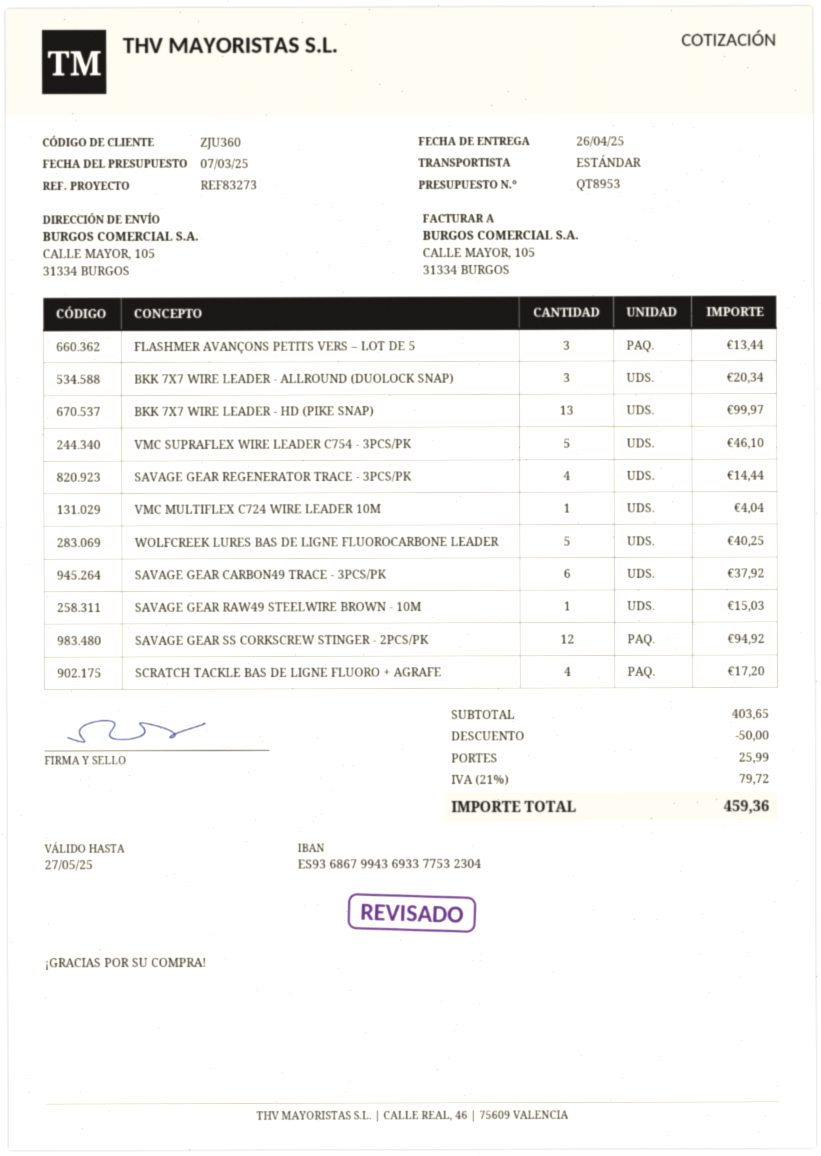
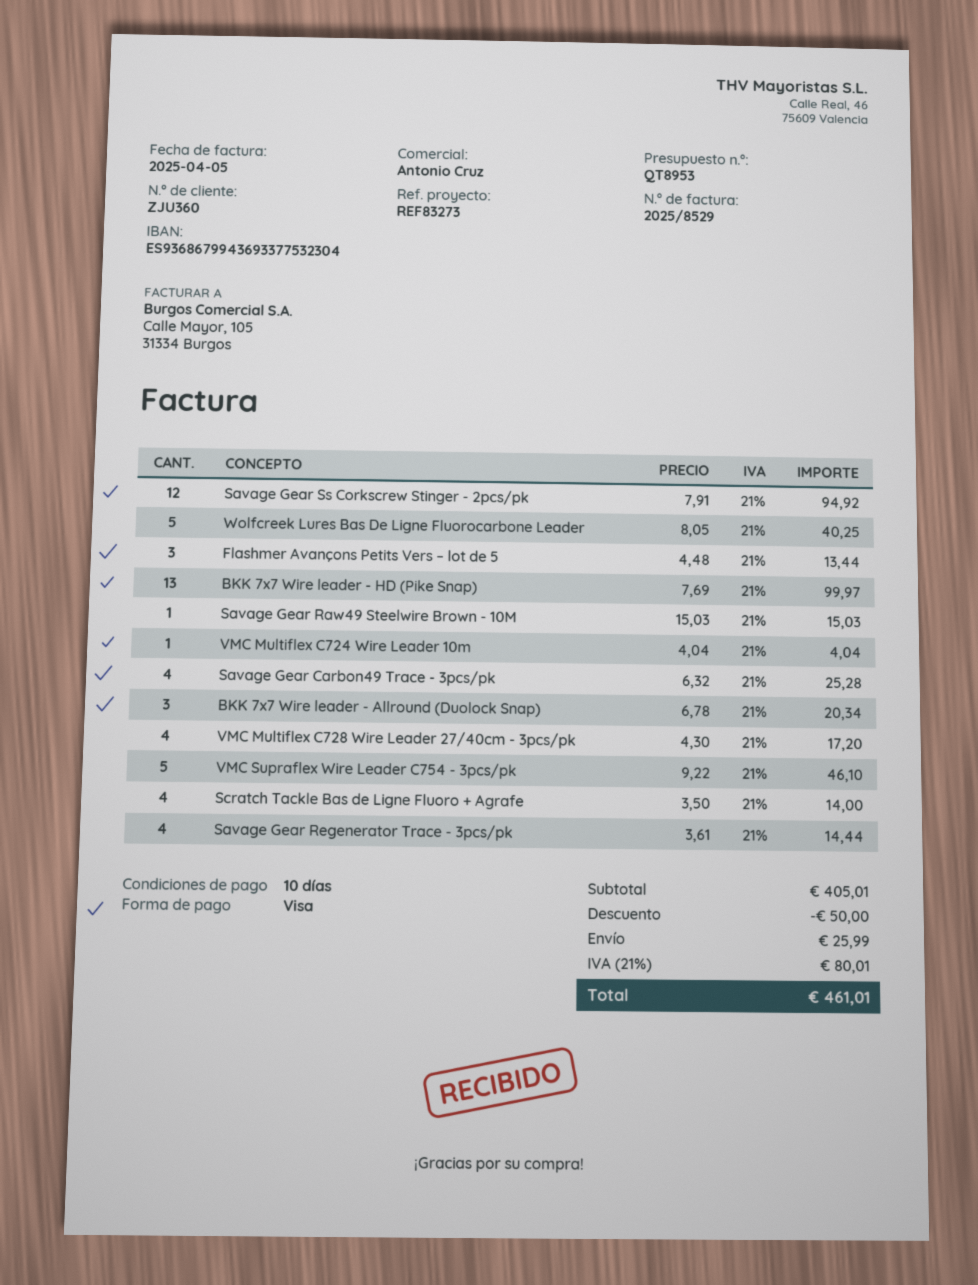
SAVAGE GEAR CARBON49 TRACE - 3PCS/PK: 6 for 37.92 -> 4 for 25.28
SCRATCH TACKLE BAS DE LIGNE FLUORO + AGRAFE: 4 for 17.20 -> 4 for 14.00
VMC Multiflex C728 Wire Leader 27/40cm - 3pcs/pk: none -> 4 for 17.20
subtotal: 403.65 -> 405.01
tax: 21% = 79.72 -> 21% = 80.01
total: 459.36 -> 461.01

